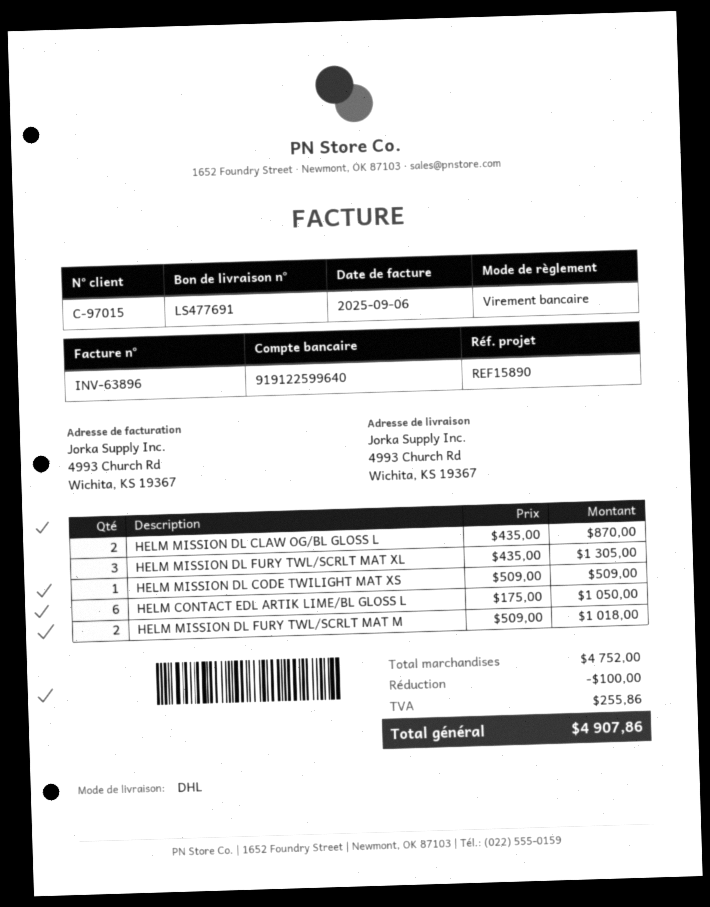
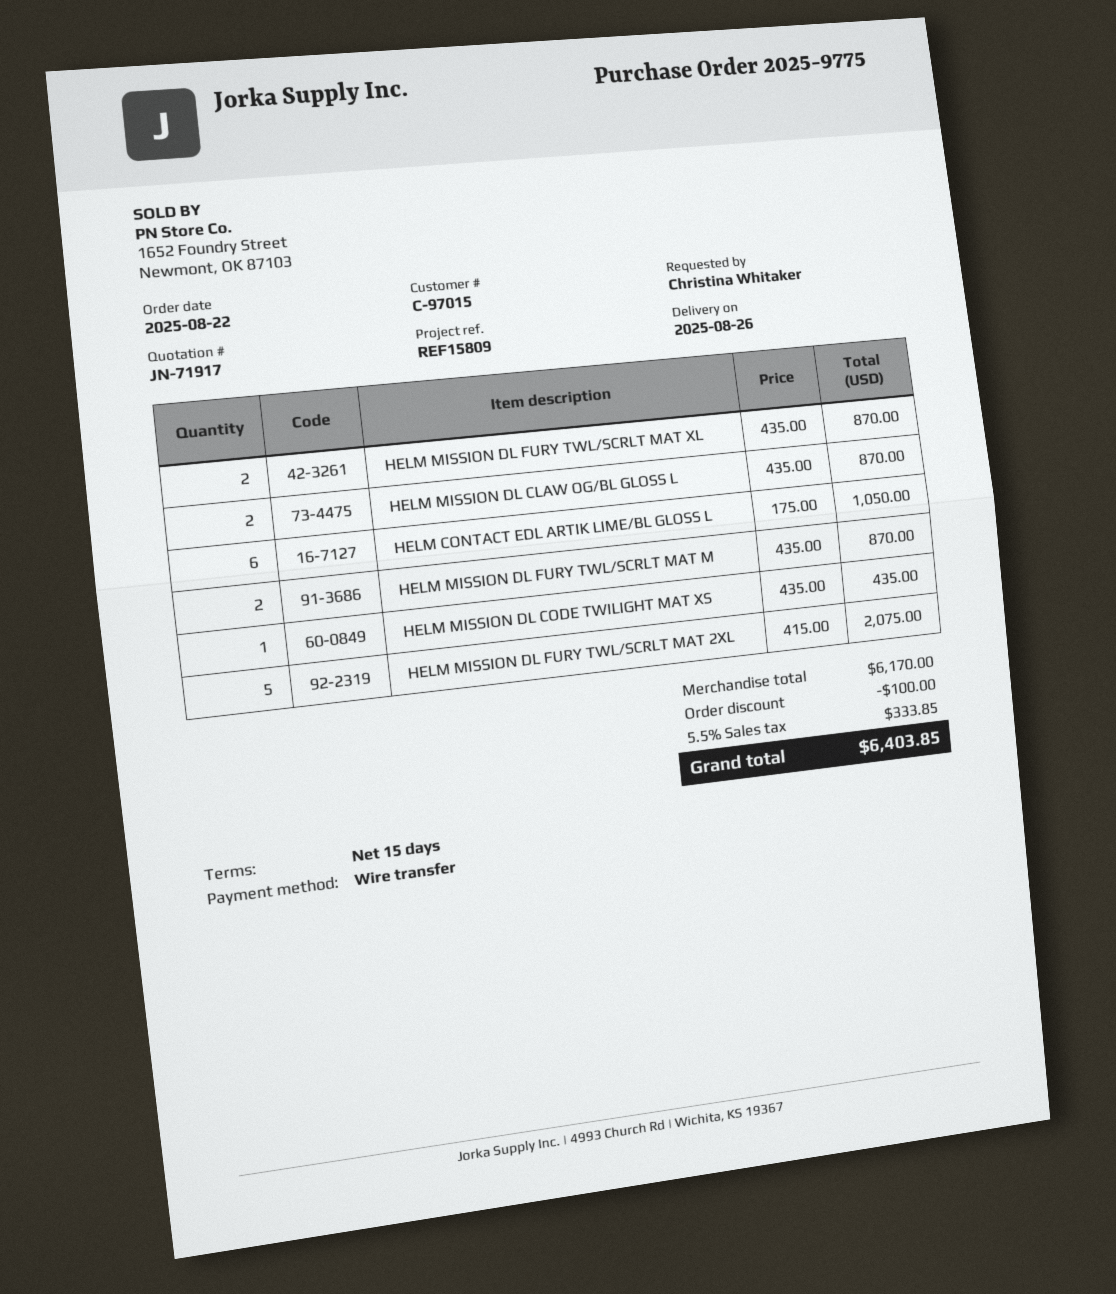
reference: REF15890 -> REF15809
HELM MISSION DL FURY TWL/SCRLT MAT XL: 3 x 435.00 = 1305.00 -> 2 x 435.00 = 870.00
HELM MISSION DL CODE TWILIGHT MAT XS: 1 x 509.00 = 509.00 -> 1 x 435.00 = 435.00
HELM MISSION DL FURY TWL/SCRLT MAT M: 2 x 509.00 = 1018.00 -> 2 x 435.00 = 870.00
HELM MISSION DL FURY TWL/SCRLT MAT 2XL: none -> 5 x 415.00 = 2075.00
subtotal: 4752.00 -> 6170.00
tax: 255.86 -> 333.85
total: 4907.86 -> 6403.85

